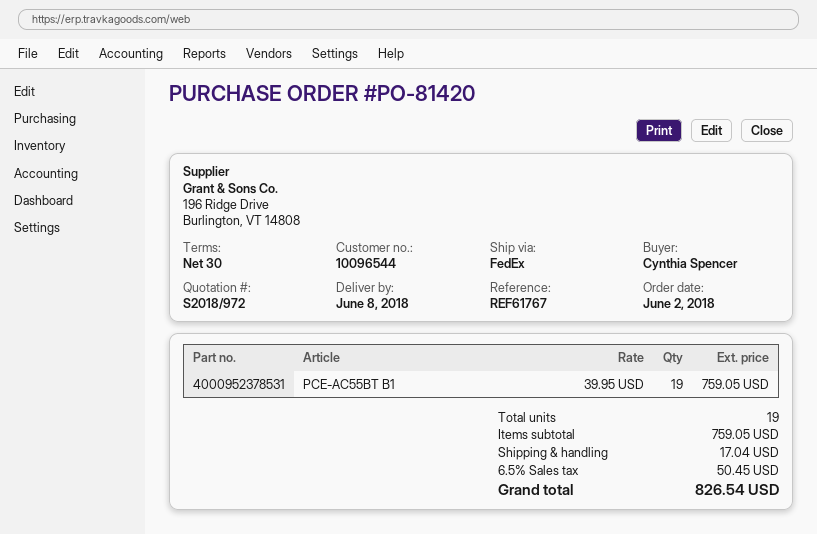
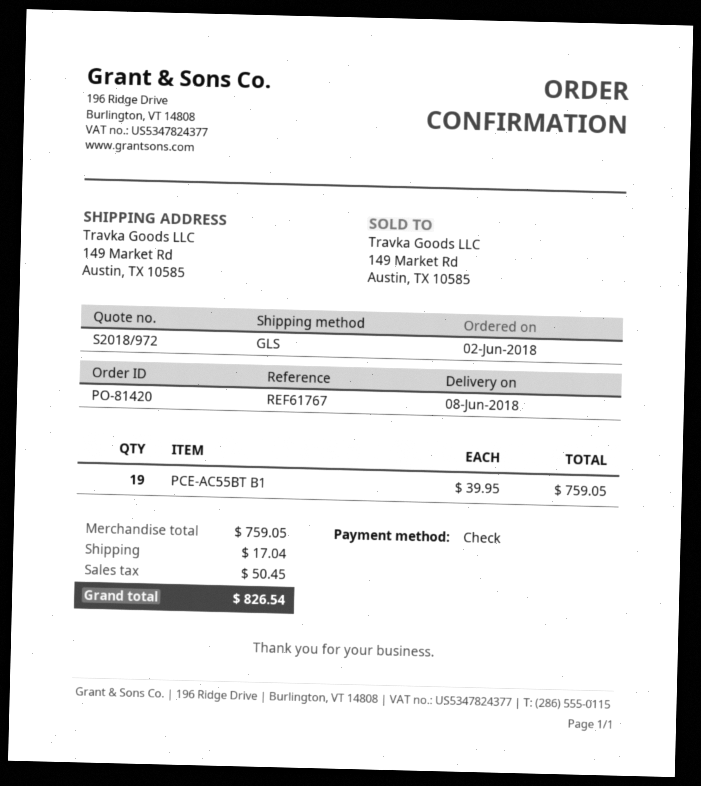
shipping method: FedEx -> GLS

